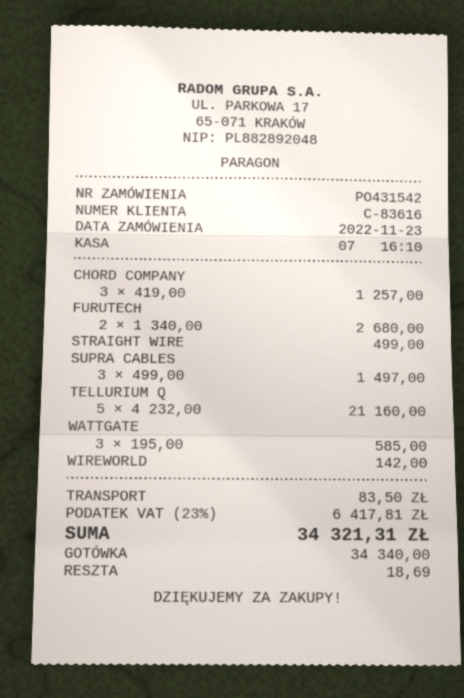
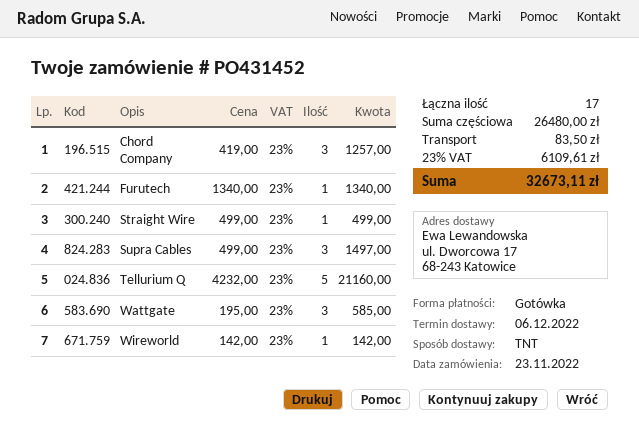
order number: PO431542 -> PO431452
FURUTECH: 2 x 1340.00 = 2680.00 -> 1 x 1340.00 = 1340.00
tax: 23% = 6417.81 -> 23% = 6109.61
total: 34321.31 -> 32673.11

